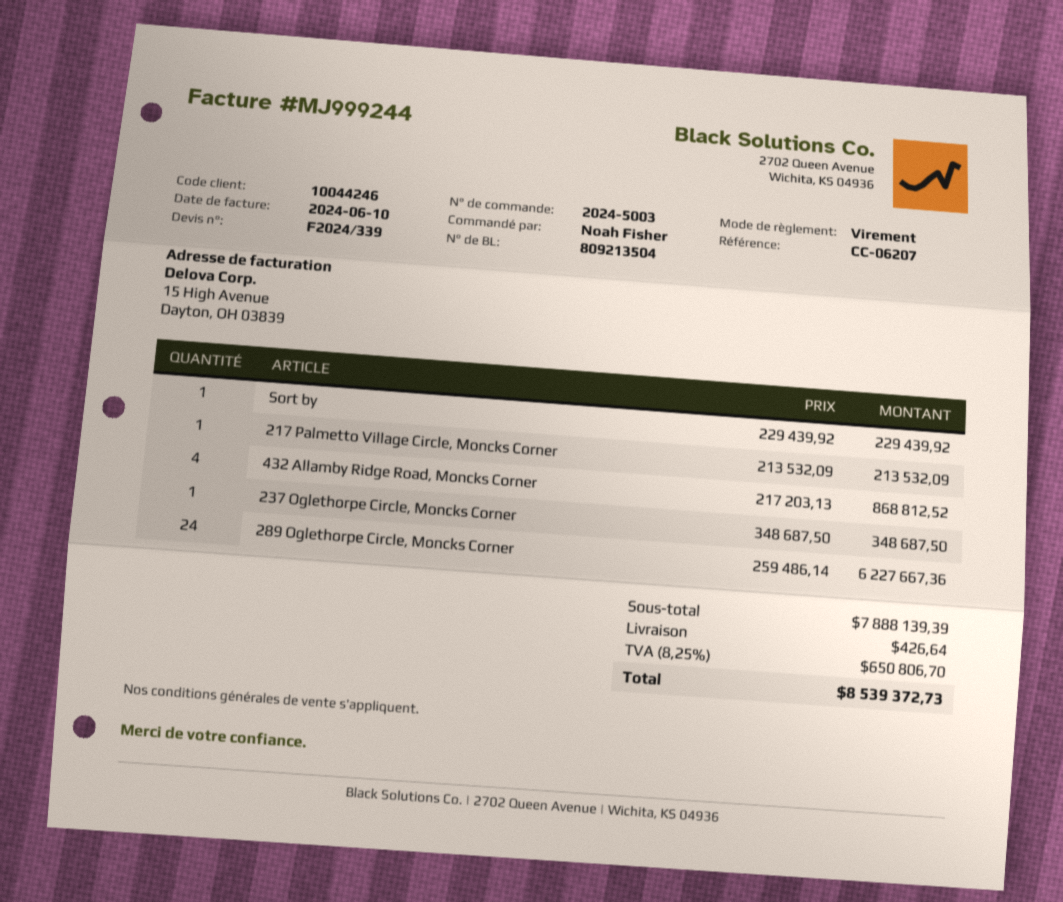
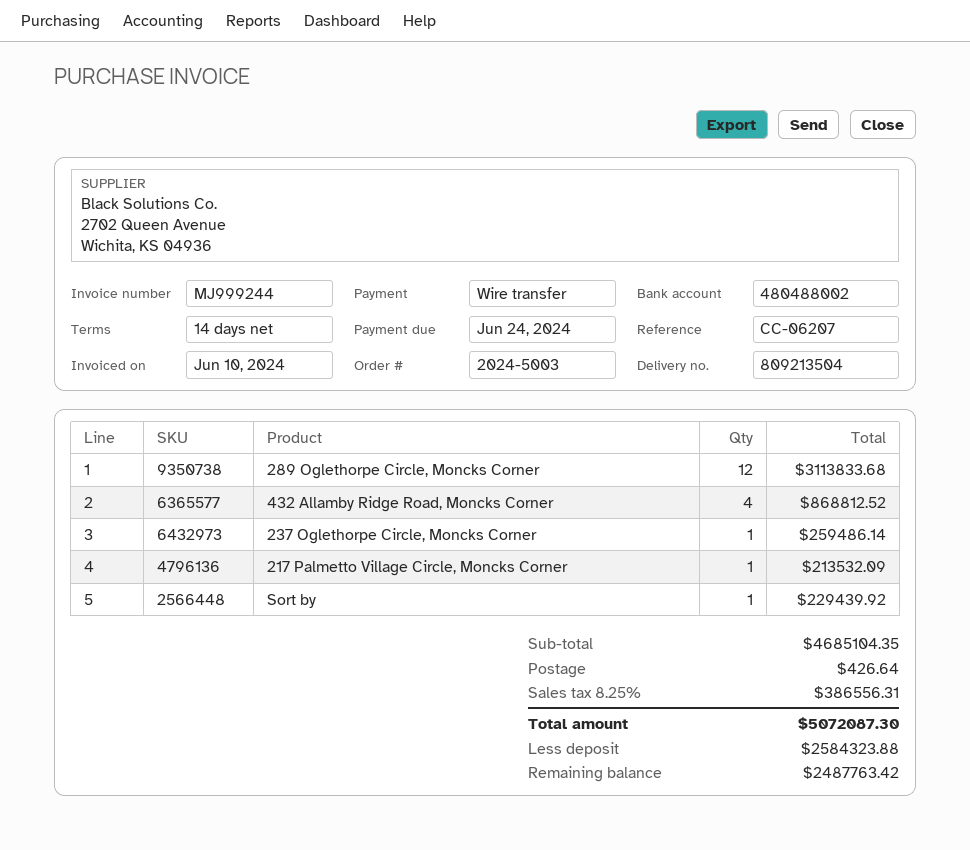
237 Oglethorpe Circle, Moncks Corner: 1 for 348687.50 -> 1 for 259486.14
289 Oglethorpe Circle, Moncks Corner: 24 for 6227667.36 -> 12 for 3113833.68
subtotal: 7888139.39 -> 4685104.35
tax: 8.25% = 650806.70 -> 8.25% = 386556.31
total: 8539372.73 -> 5072087.30

